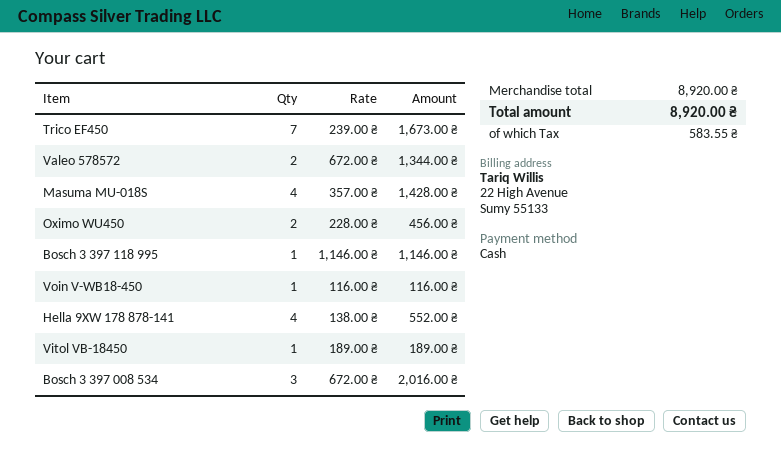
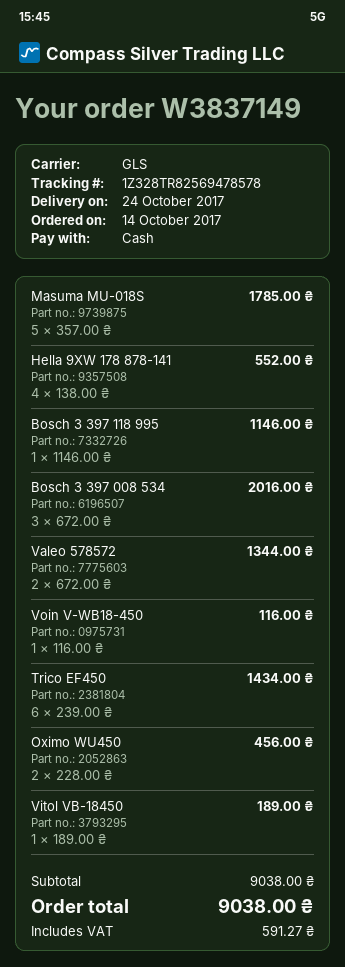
Trico EF450: 7 x 239.00 = 1673.00 -> 6 x 239.00 = 1434.00
Masuma MU-018S: 4 x 357.00 = 1428.00 -> 5 x 357.00 = 1785.00
subtotal: 8920.00 -> 9038.00
tax: 583.55 -> 591.27
total: 8920.00 -> 9038.00

